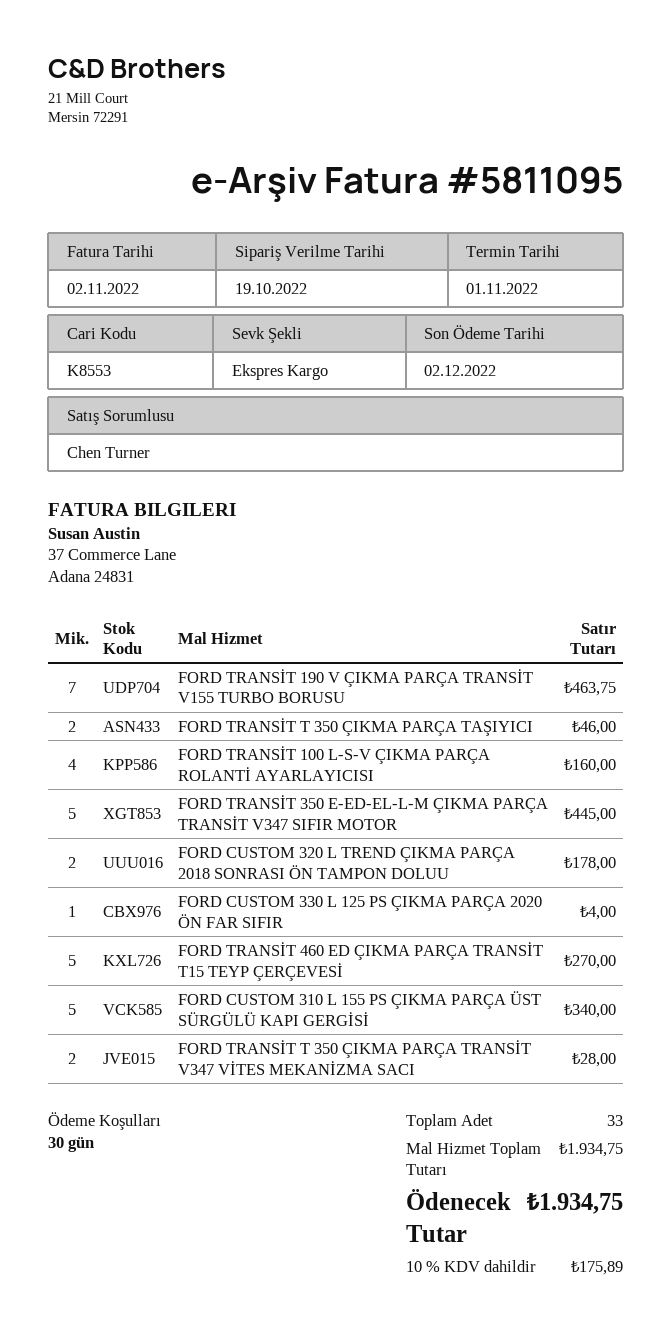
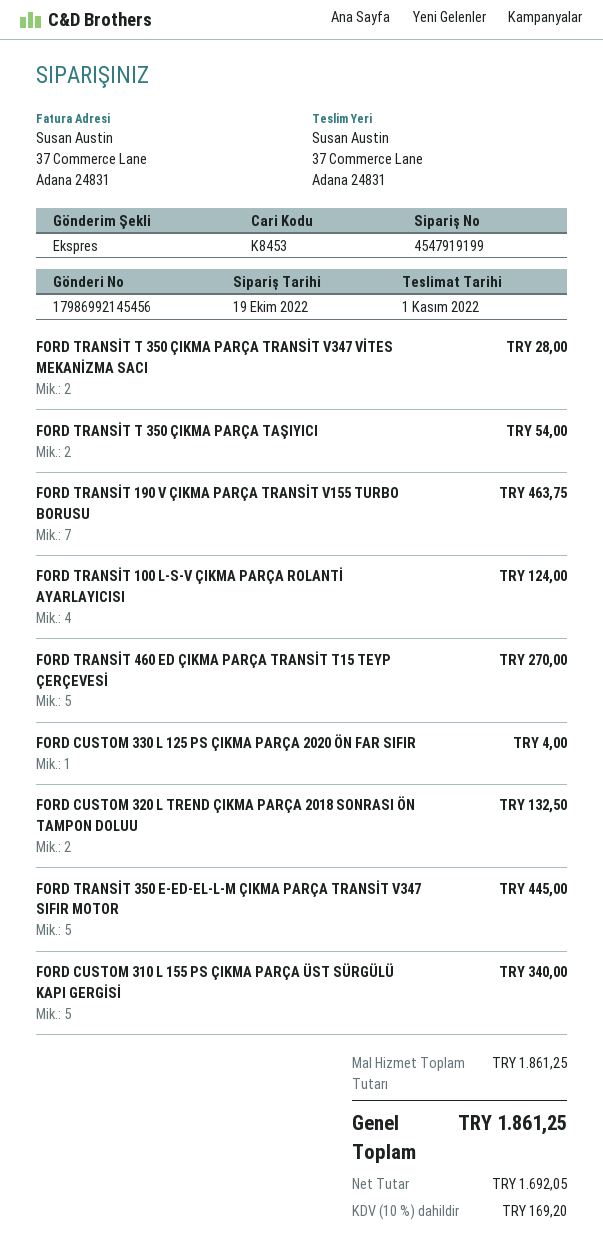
customer number: K8553 -> K8453
FORD TRANSİT T 350 ÇIKMA PARÇA TAŞIYICI: 2 for 46.00 -> 2 for 54.00
FORD TRANSİT 100 L-S-V ÇIKMA PARÇA ROLANTİ AYARLAYICISI: 4 for 160.00 -> 4 for 124.00
FORD CUSTOM 320 L TREND ÇIKMA PARÇA 2018 SONRASI ÖN TAMPON DOLUU: 2 for 178.00 -> 2 for 132.50
subtotal: 1934.75 -> 1861.25
tax: 10% = 175.89 -> 10% = 169.20
total: 1934.75 -> 1861.25

